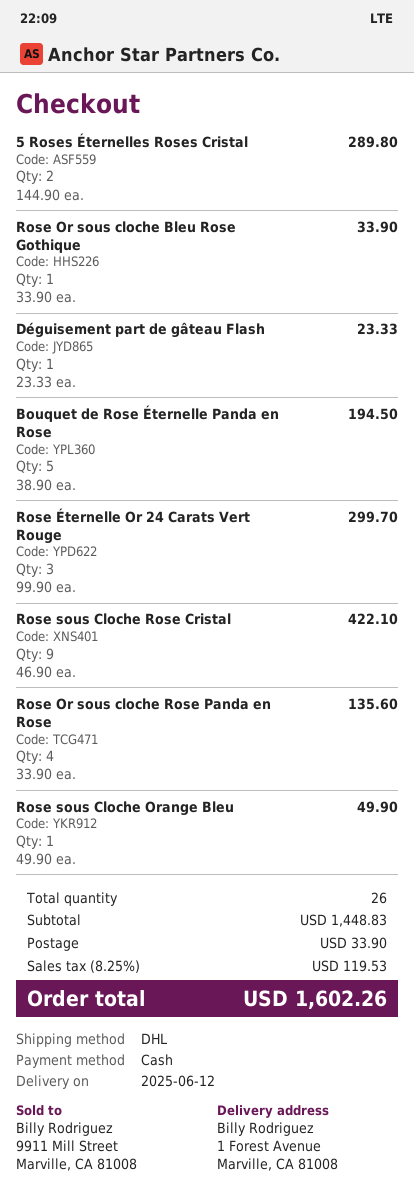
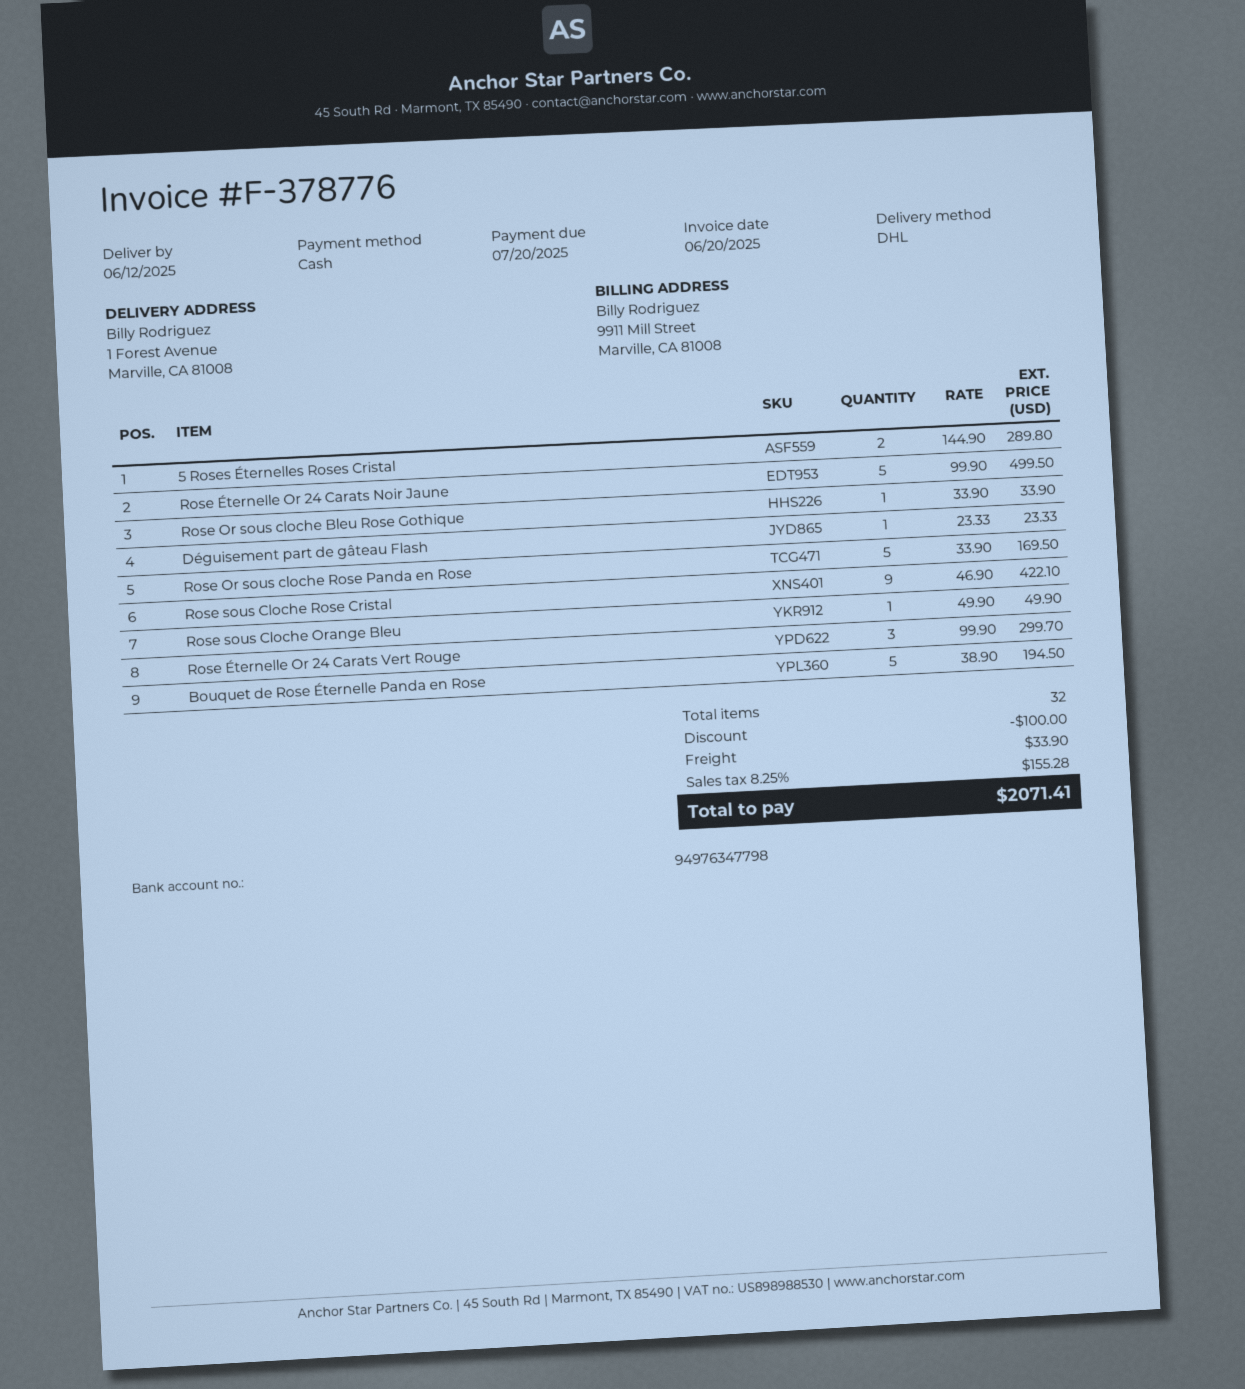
Rose Or sous cloche Rose Panda en Rose: 4 x 33.90 = 135.60 -> 5 x 33.90 = 169.50
Rose Éternelle Or 24 Carats Noir Jaune: none -> 5 x 99.90 = 499.50
total quantity: 26 -> 32
discount: none -> 100.00
tax: 8.25% = 119.53 -> 8.25% = 155.28
total: 1602.26 -> 2071.41

